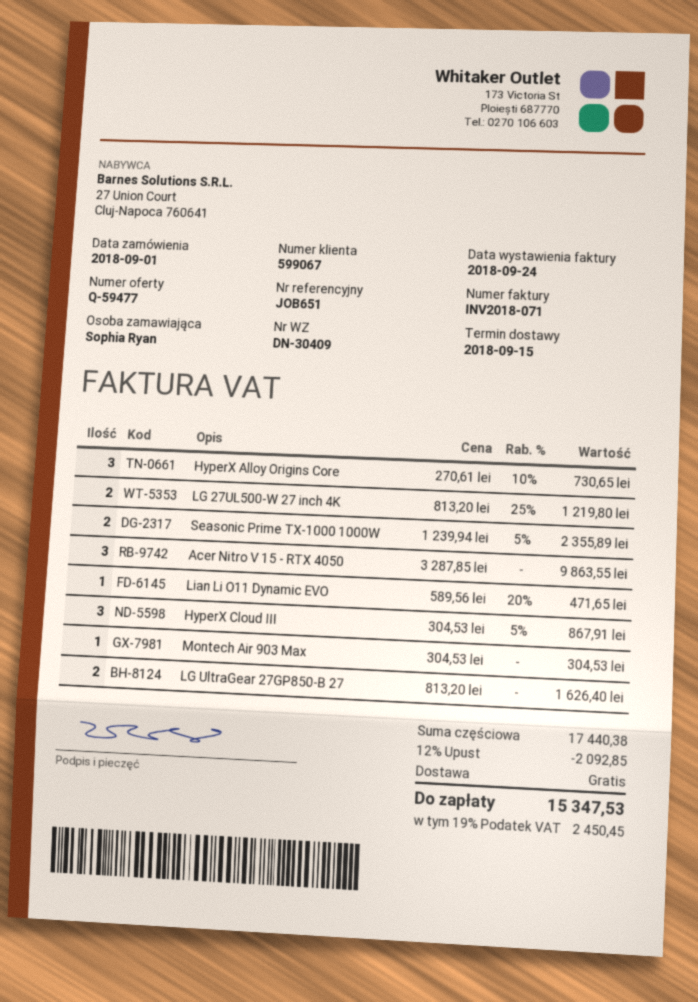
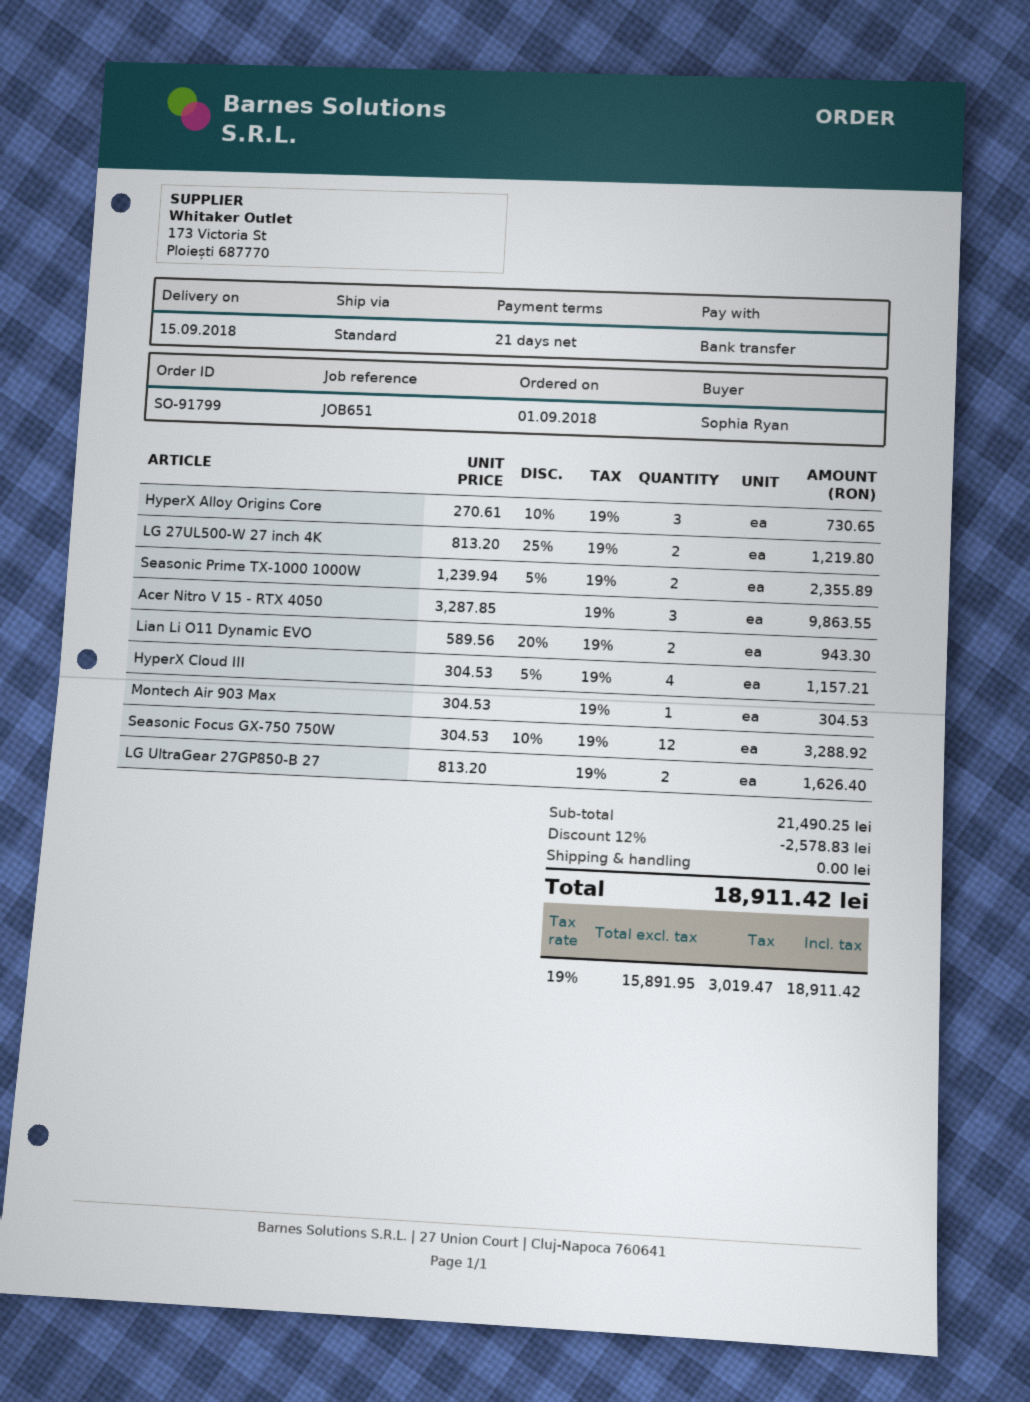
Lian Li O11 Dynamic EVO: 1 x 589.56 - 20% = 471.65 -> 2 x 589.56 - 20% = 943.30
HyperX Cloud III: 3 x 304.53 - 5% = 867.91 -> 4 x 304.53 - 5% = 1157.21
Seasonic Focus GX-750 750W: none -> 12 x 304.53 - 10% = 3288.92
subtotal: 17440.38 -> 21490.25
discount: 12% = 2092.85 -> 12% = 2578.83
tax: 19% = 2450.45 -> 19% = 3019.47
total: 15347.53 -> 18911.42

